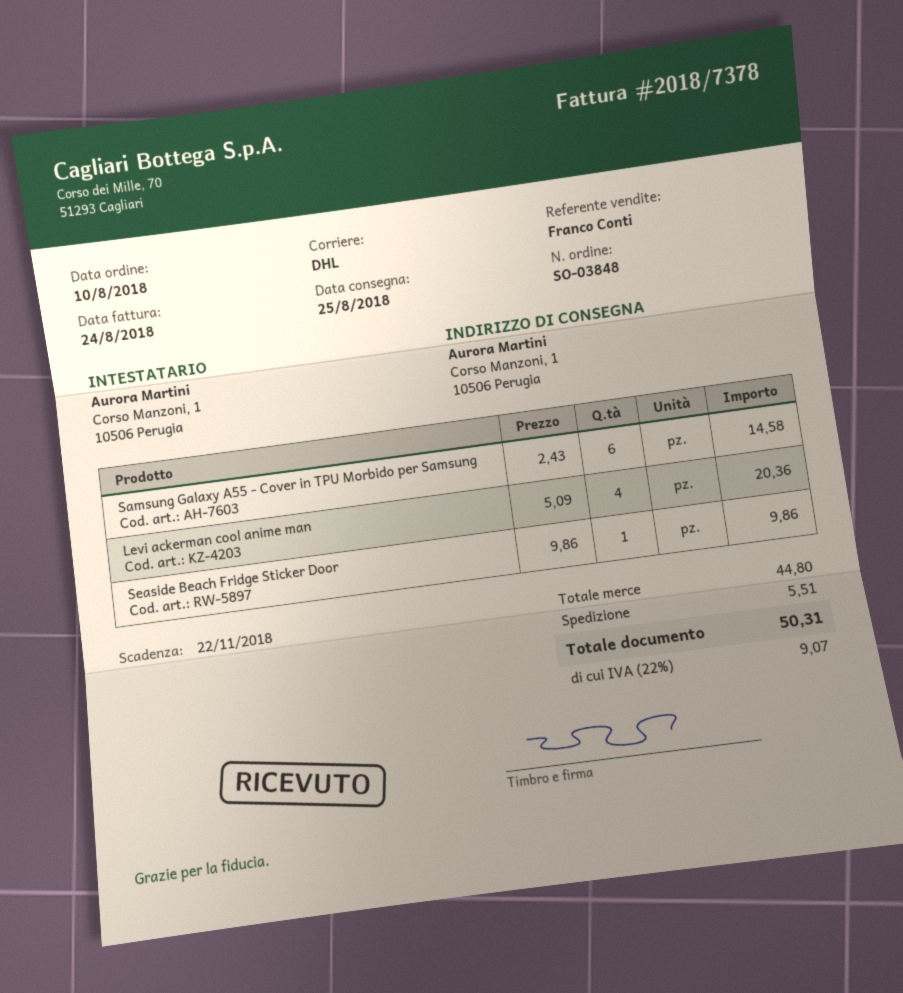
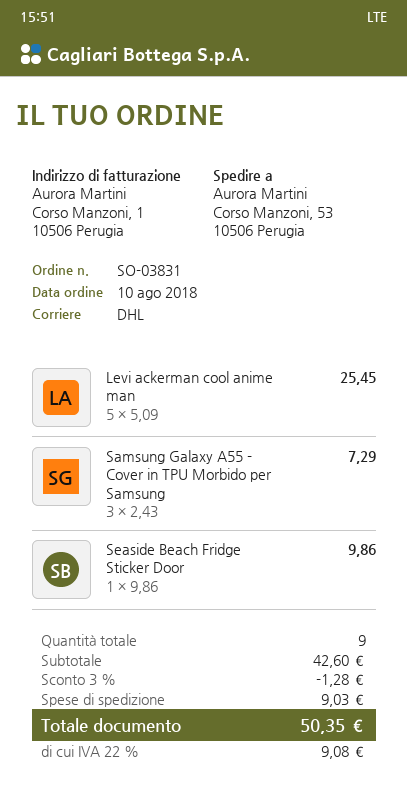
order number: SO-03848 -> SO-03831
ship to: Corso Manzoni, 1, 10506 Perugia -> Corso Manzoni, 53, 10506 Perugia
Samsung Galaxy A55 - Cover in TPU Morbido per Samsung: 6 x 2.43 = 14.58 -> 3 x 2.43 = 7.29
Levi ackerman cool anime man: 4 x 5.09 = 20.36 -> 5 x 5.09 = 25.45
subtotal: 44.80 -> 42.60
discount: none -> 3% = 1.28
shipping: 5.51 -> 9.03
tax: 22% = 9.07 -> 22% = 9.08
total: 50.31 -> 50.35

